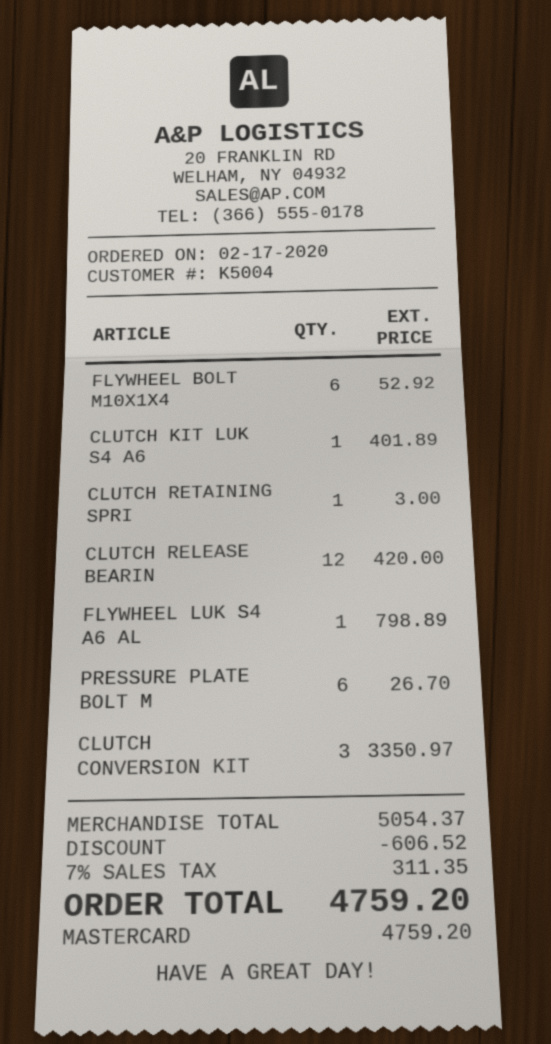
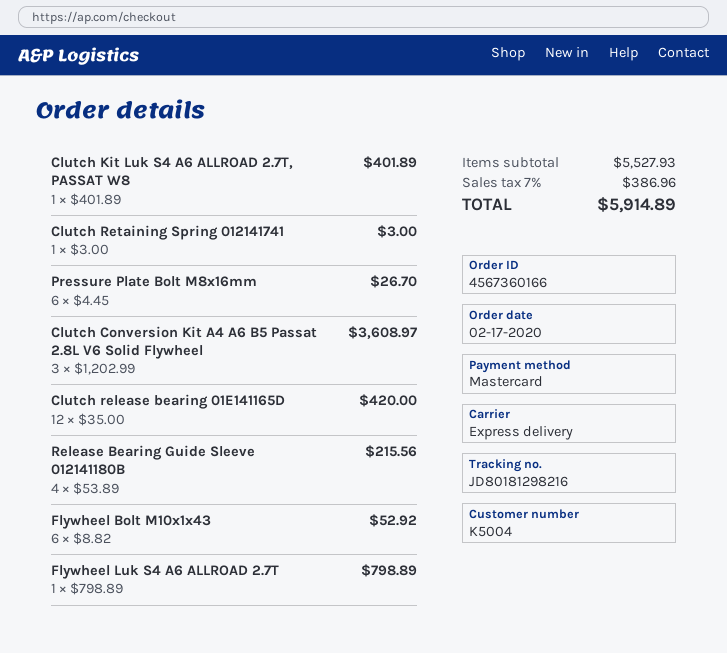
CLUTCH CONVERSION KIT: 3 for 3350.97 -> 3 for 3608.97
Release Bearing Guide Sleeve 012141180B: none -> 4 for 215.56
subtotal: 5054.37 -> 5527.93
discount: 606.52 -> none
tax: 7% = 311.35 -> 7% = 386.96
total: 4759.20 -> 5914.89

